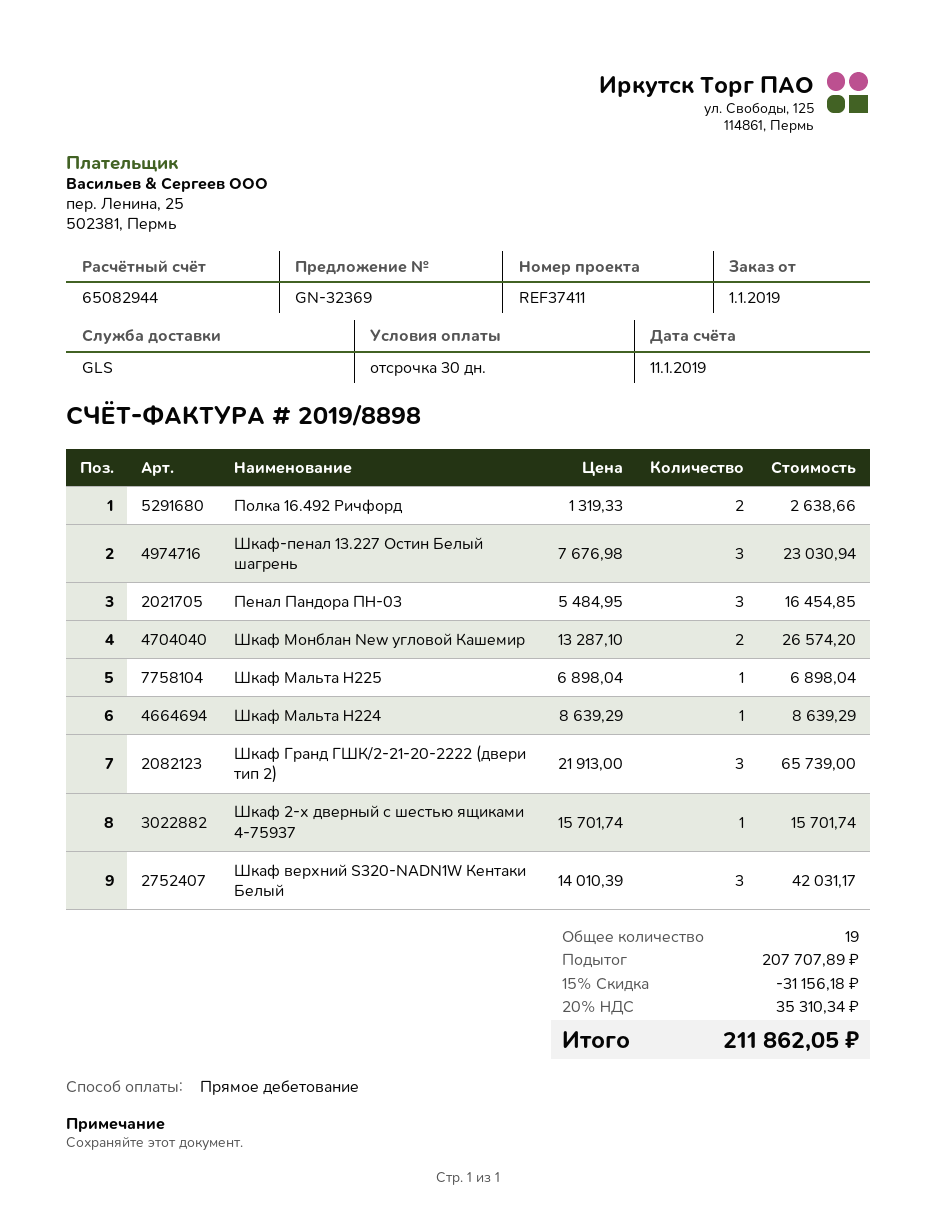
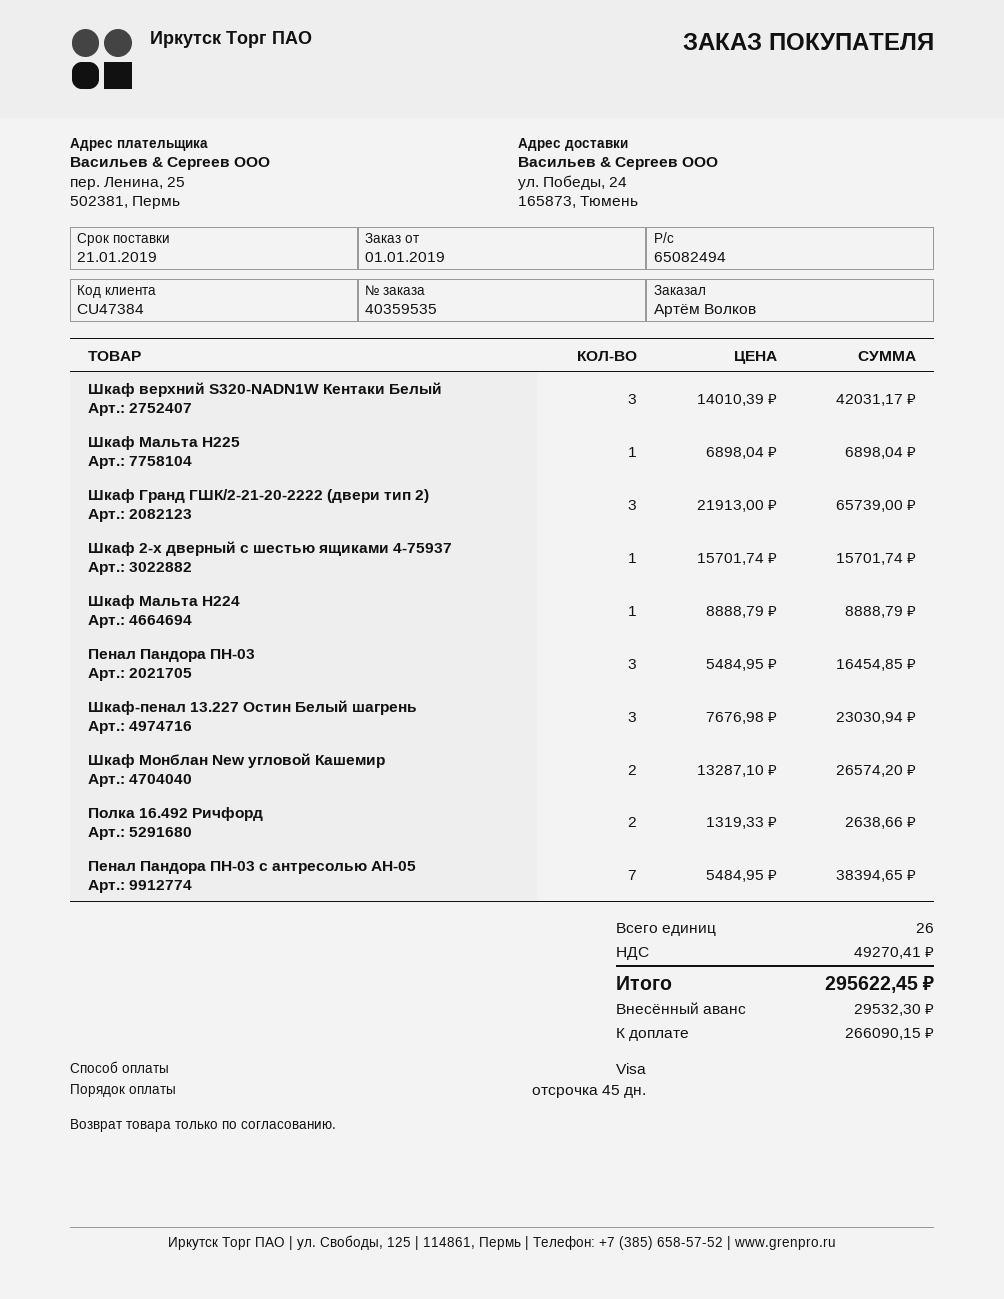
payment terms: 30 days -> 45 days
payment method: direct debit -> Visa
bank account: 65082944 -> 65082494
Шкаф Мальта H224: 1 x 8639.29 = 8639.29 -> 1 x 8888.79 = 8888.79
Пенал Пандора ПН-03 с антресолью АН-05: none -> 7 x 5484.95 = 38394.65
total quantity: 19 -> 26
discount: 15% = 31156.18 -> none
tax: 35310.34 -> 49270.41
total: 211862.05 -> 295622.45

